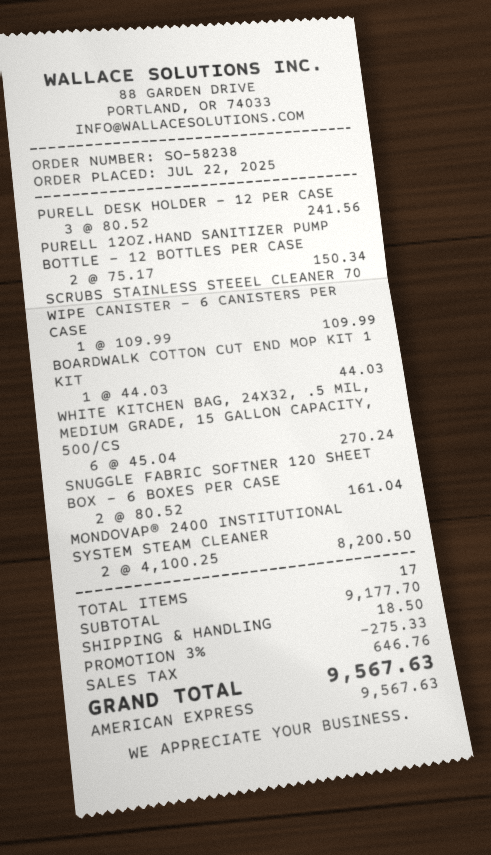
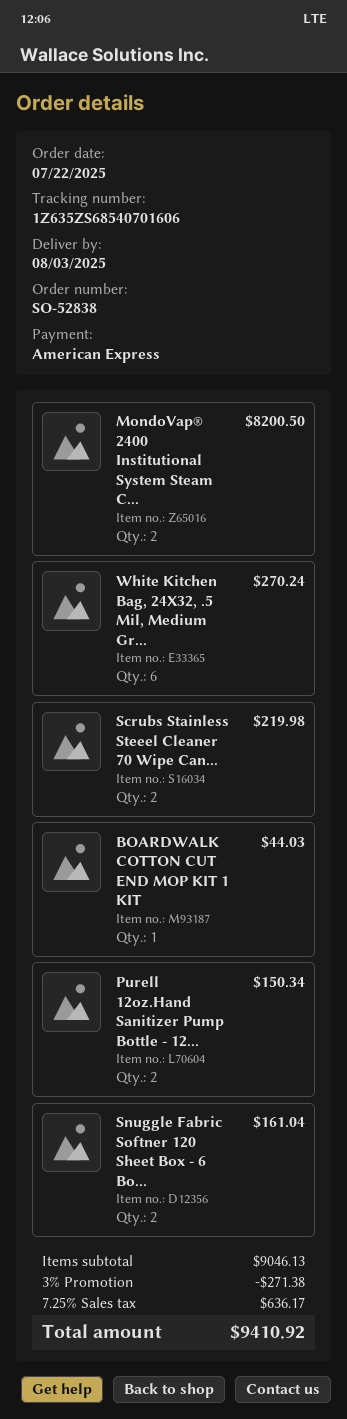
order number: SO-58238 -> SO-52838
PURELL DESK HOLDER - 12 PER CASE: 3 for 241.56 -> none
SCRUBS STAINLESS STEEEL CLEANER 70 WIPE CANISTER - 6 CANISTERS PER CASE: 1 for 109.99 -> 2 for 219.98
subtotal: 9177.70 -> 9046.13
discount: 3% = 275.33 -> 3% = 271.38
shipping: 18.50 -> none
tax: 646.76 -> 636.17
total: 9567.63 -> 9410.92

